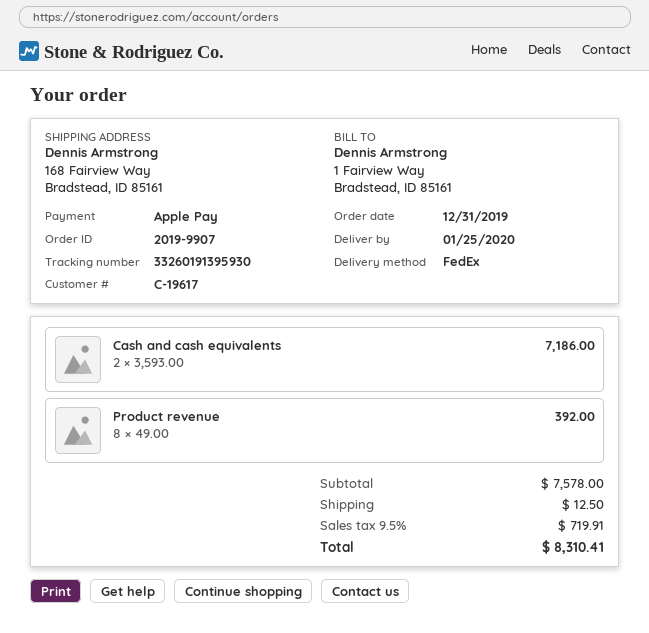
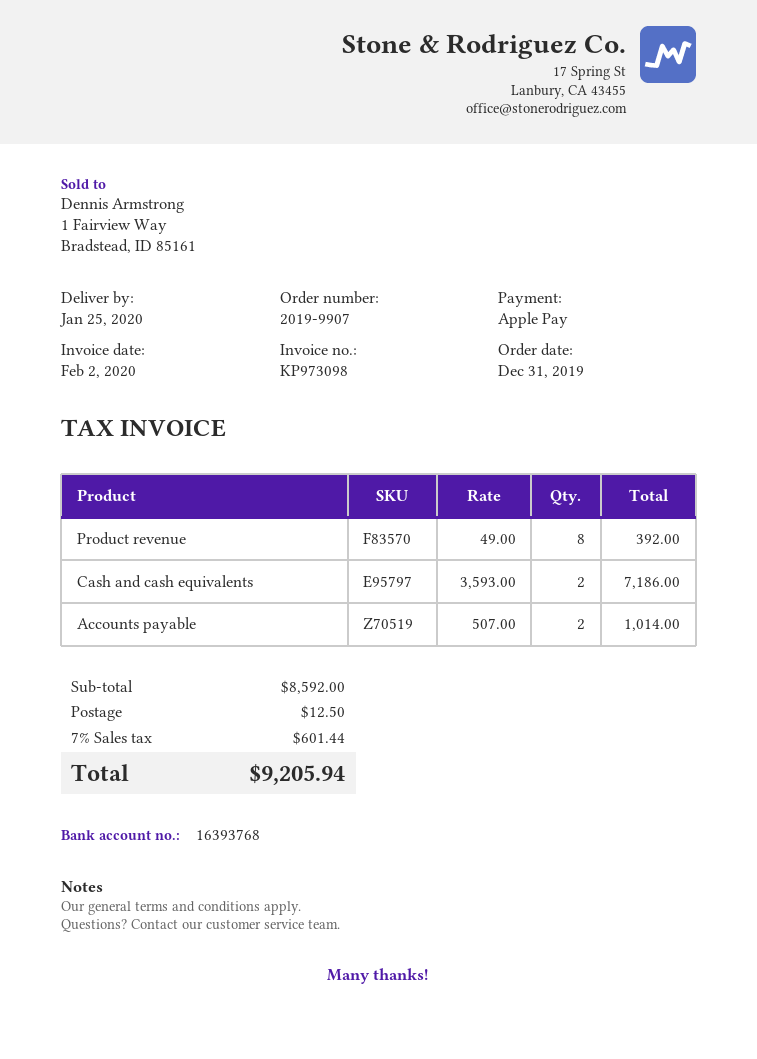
Accounts payable: none -> 2 x 507.00 = 1014.00
subtotal: 7578.00 -> 8592.00
tax: 9.5% = 719.91 -> 7% = 601.44
total: 8310.41 -> 9205.94

